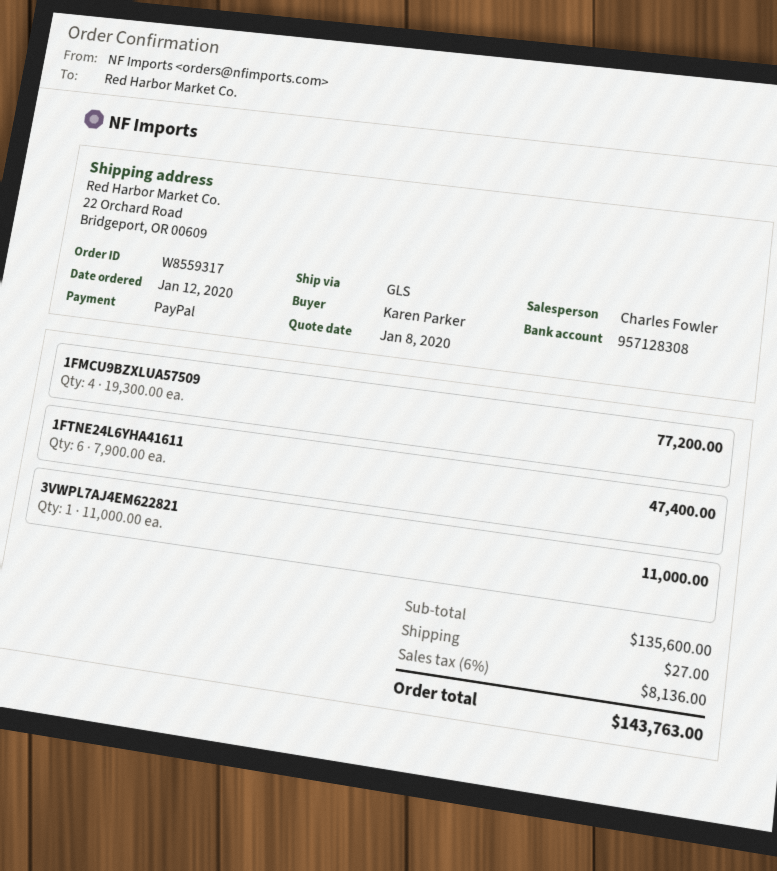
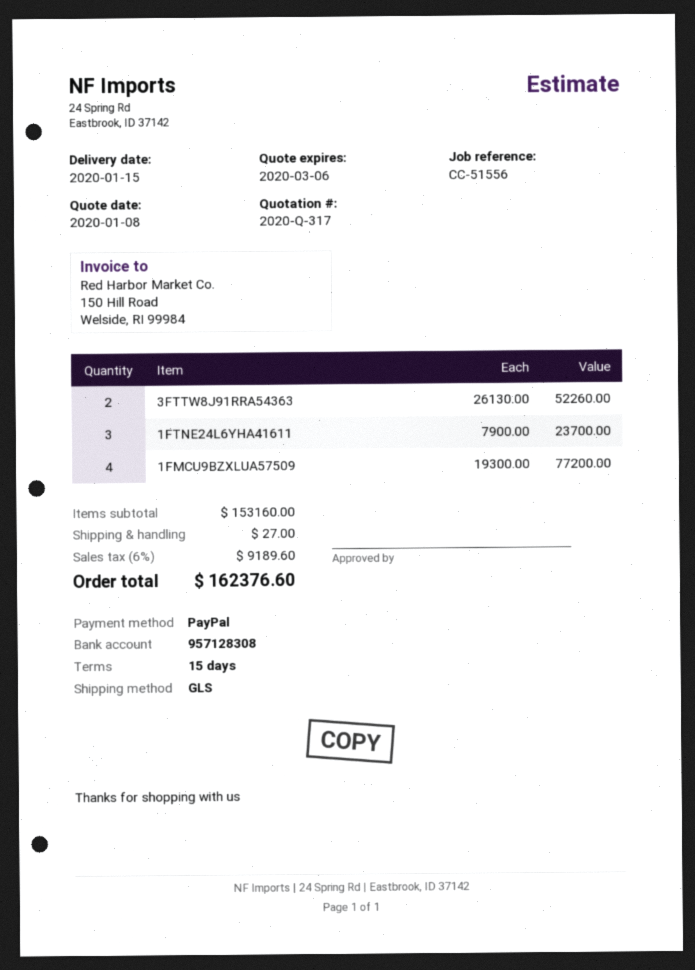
1FTNE24L6YHA41611: 6 x 7900.00 = 47400.00 -> 3 x 7900.00 = 23700.00
3VWPL7AJ4EM622821: 1 x 11000.00 = 11000.00 -> none
3FTTW8J91RRA54363: none -> 2 x 26130.00 = 52260.00
subtotal: 135600.00 -> 153160.00
tax: 6% = 8136.00 -> 6% = 9189.60
total: 143763.00 -> 162376.60

